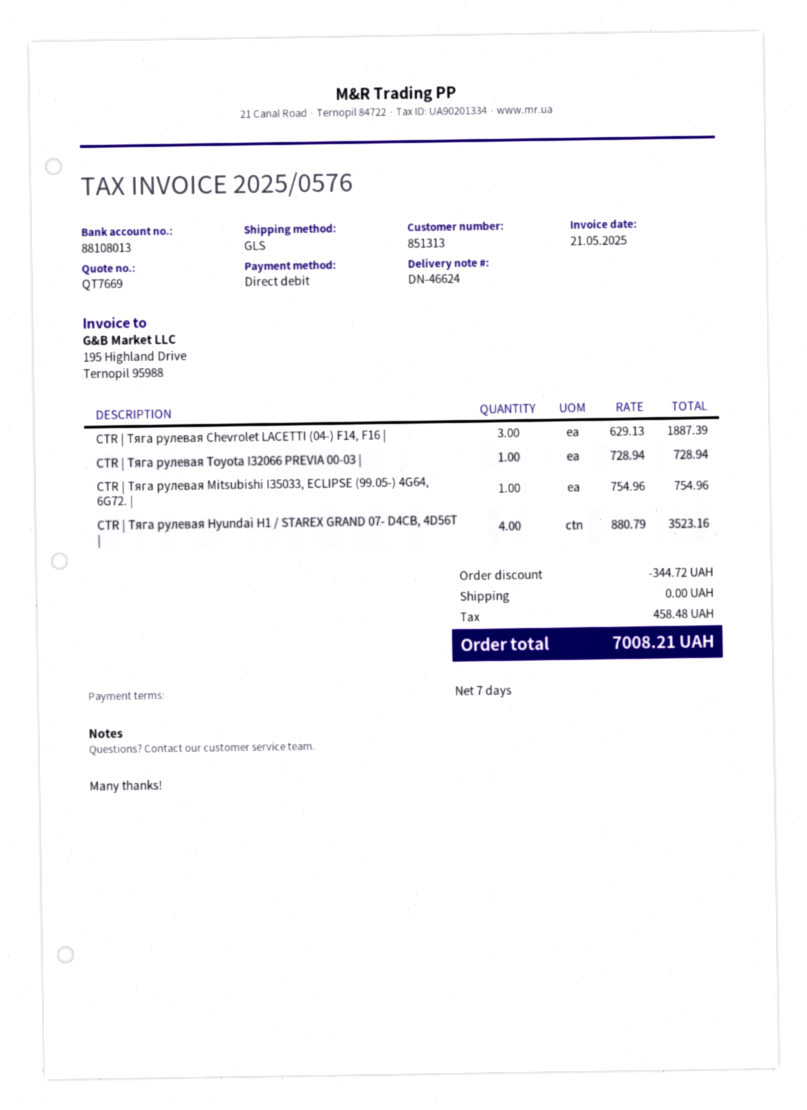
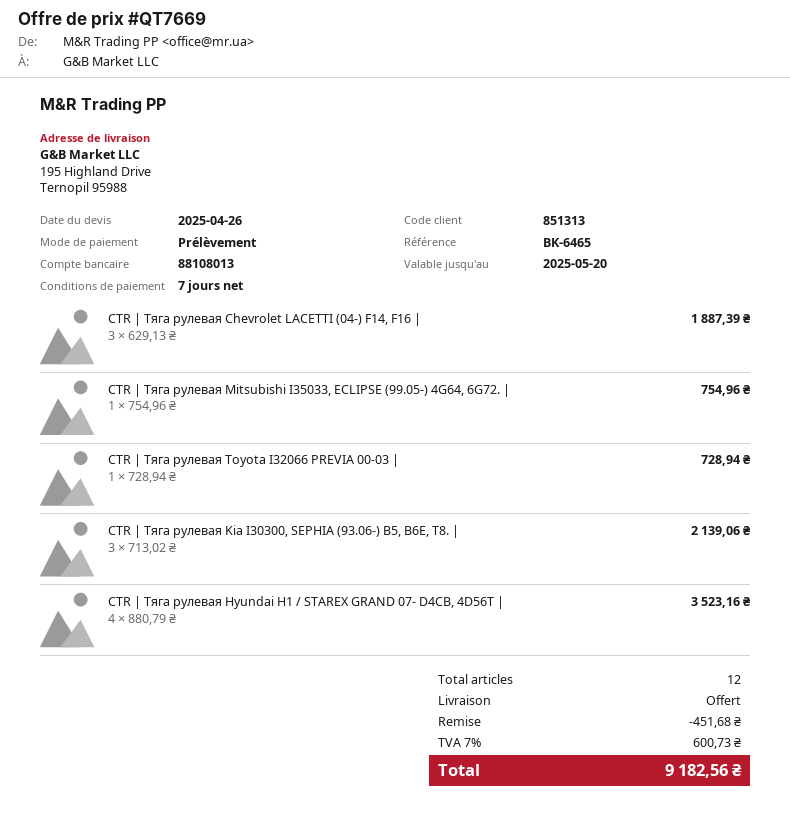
CTR | Тяга рулевая Kia I30300, SEPHIA (93.06-) B5, B6E, T8. |: none -> 3 x 713.02 = 2139.06
discount: 344.72 -> 451.68
tax: 458.48 -> 600.73
total: 7008.21 -> 9182.56

